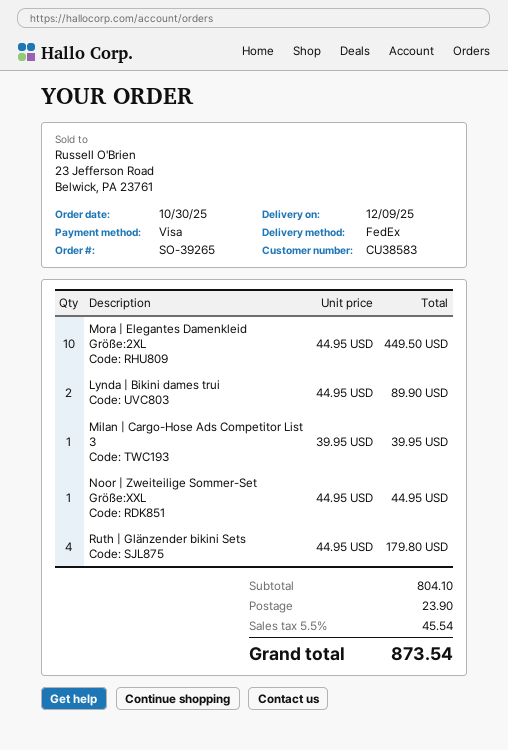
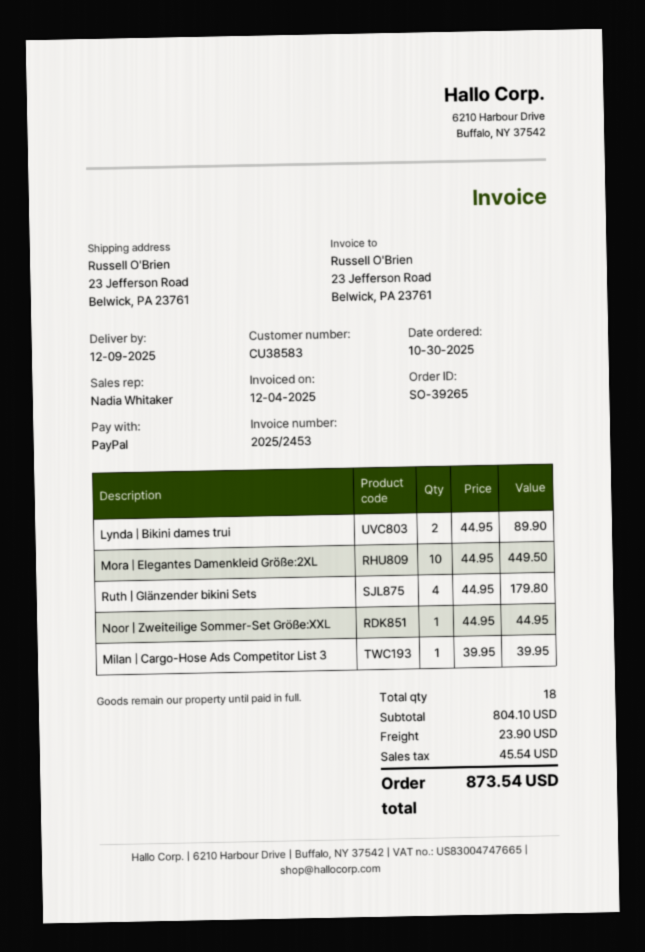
payment method: Visa -> PayPal

